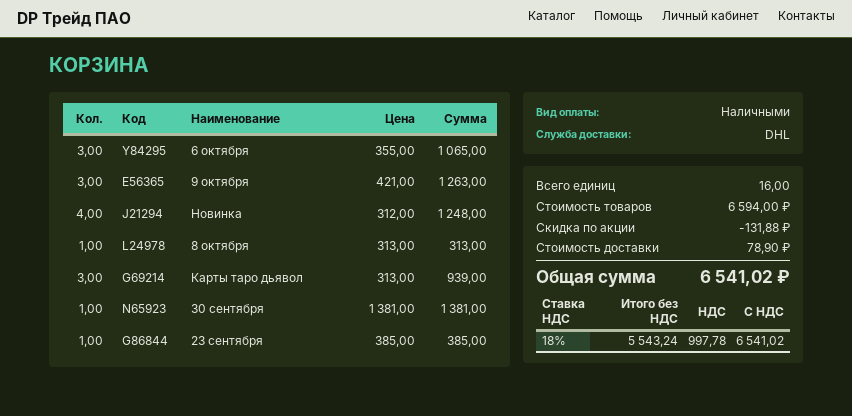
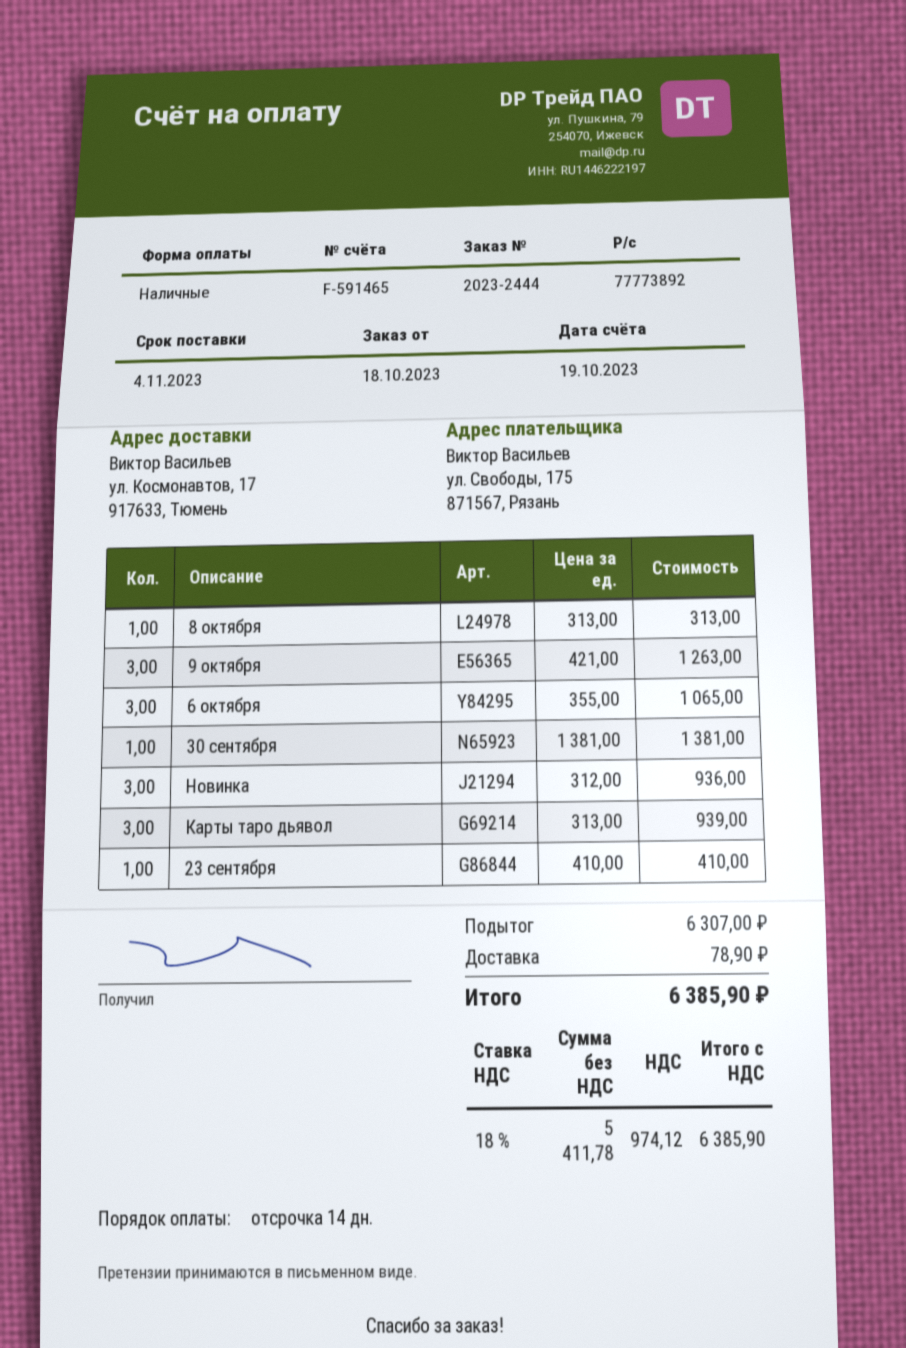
Новинка: 4 x 312.00 = 1248.00 -> 3 x 312.00 = 936.00
23 сентября: 1 x 385.00 = 385.00 -> 1 x 410.00 = 410.00
subtotal: 6594.00 -> 6307.00
discount: 131.88 -> none
net: 5543.24 -> 5411.78
tax: 18% = 997.78 -> 18% = 974.12
total: 6541.02 -> 6385.90

